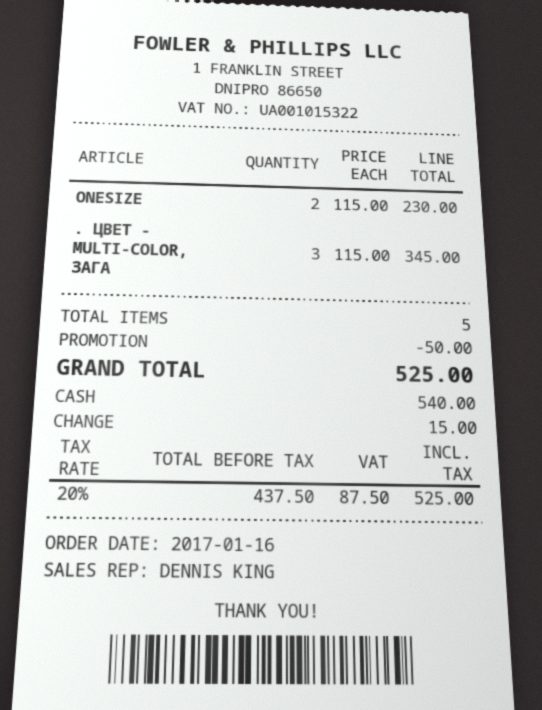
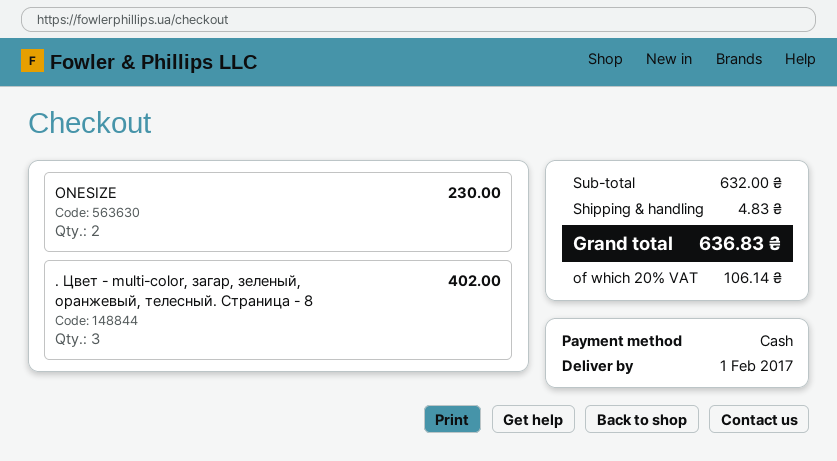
. ЦВЕТ - MULTI-COLOR, ЗАГА: 3 for 345.00 -> 3 for 402.00
discount: 50.00 -> none
shipping: none -> 4.83
tax: 20% = 87.50 -> 20% = 106.14
total: 525.00 -> 636.83

